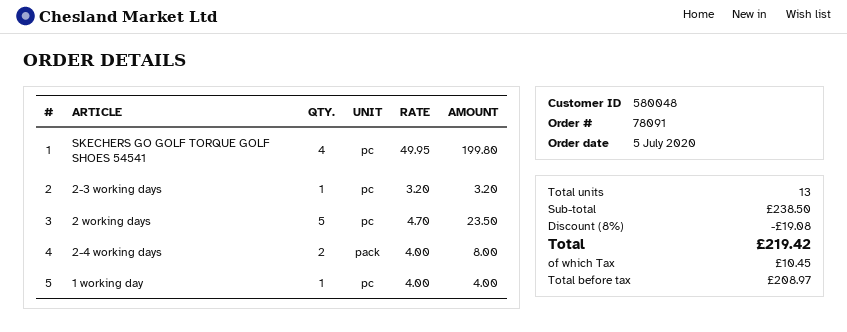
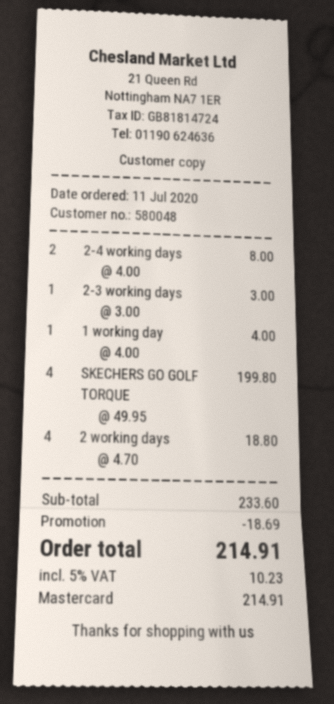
order date: 2020-07-05 -> 2020-07-11
2-3 working days: 1 x 3.20 = 3.20 -> 1 x 3.00 = 3.00
2 working days: 5 x 4.70 = 23.50 -> 4 x 4.70 = 18.80
subtotal: 238.50 -> 233.60
discount: 19.08 -> 18.69
tax: 10.45 -> 10.23
total: 219.42 -> 214.91

